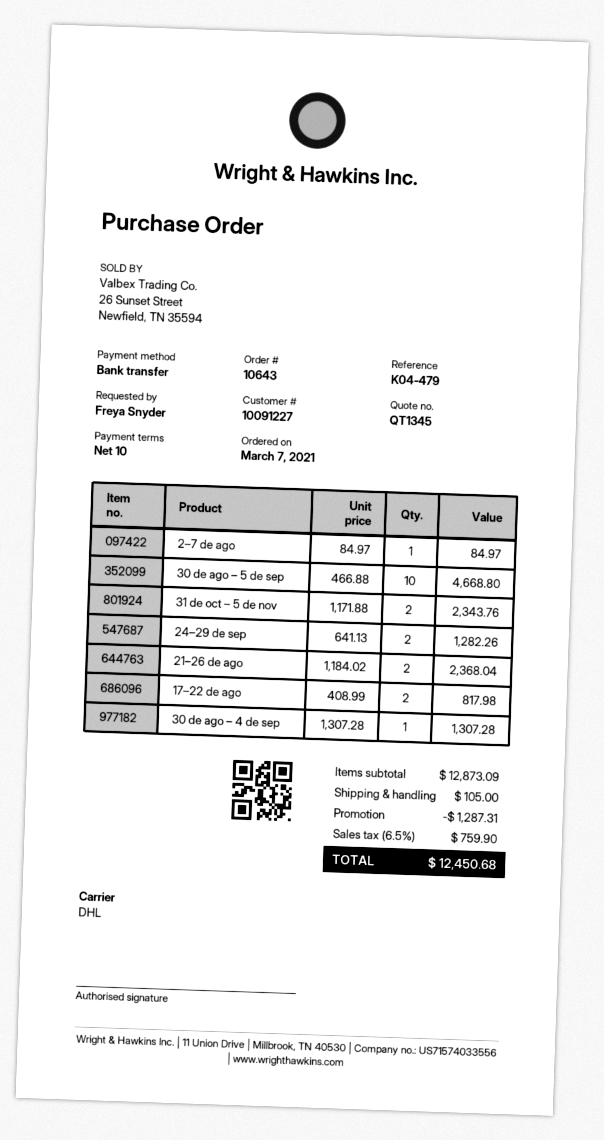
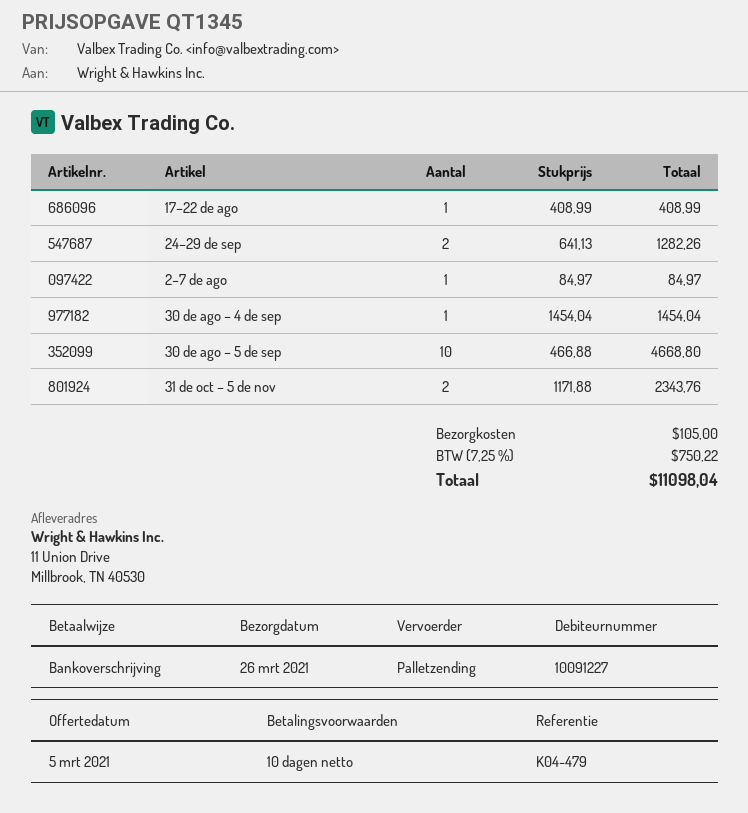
shipping method: DHL -> pallet freight
21–26 de ago: 2 x 1184.02 = 2368.04 -> none
17–22 de ago: 2 x 408.99 = 817.98 -> 1 x 408.99 = 408.99
30 de ago – 4 de sep: 1 x 1307.28 = 1307.28 -> 1 x 1454.04 = 1454.04
discount: 1287.31 -> none
tax: 6.5% = 759.90 -> 7.25% = 750.22
total: 12450.68 -> 11098.04

